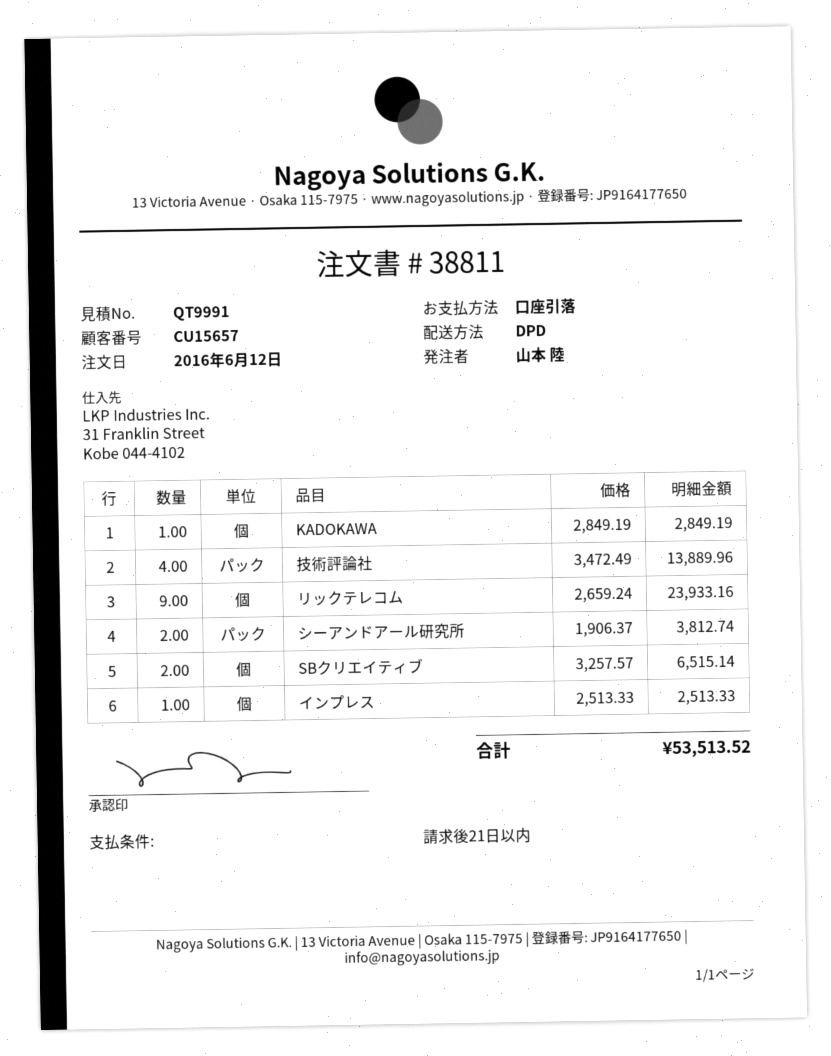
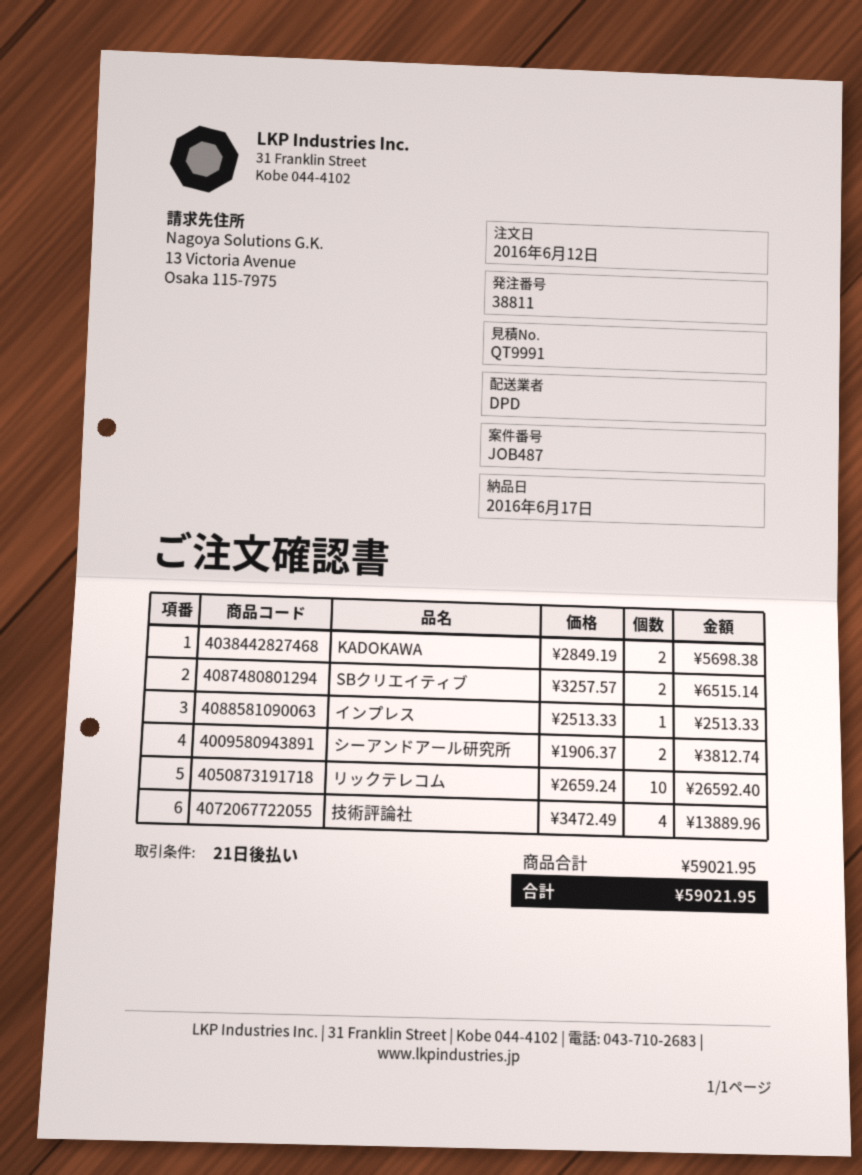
KADOKAWA: 1 x 2849.19 = 2849.19 -> 2 x 2849.19 = 5698.38
リックテレコム: 9 x 2659.24 = 23933.16 -> 10 x 2659.24 = 26592.40
total: 53513.52 -> 59021.95

